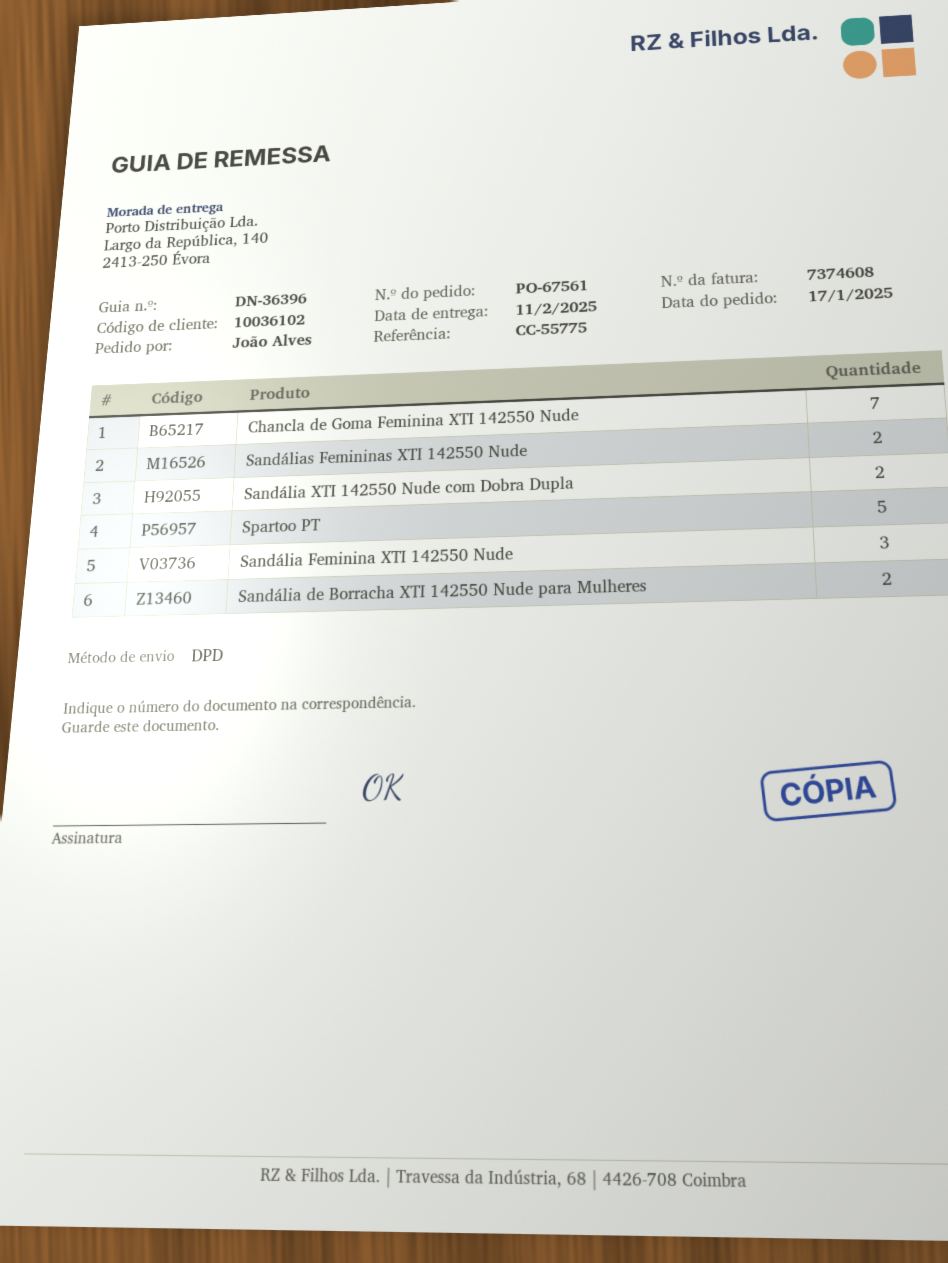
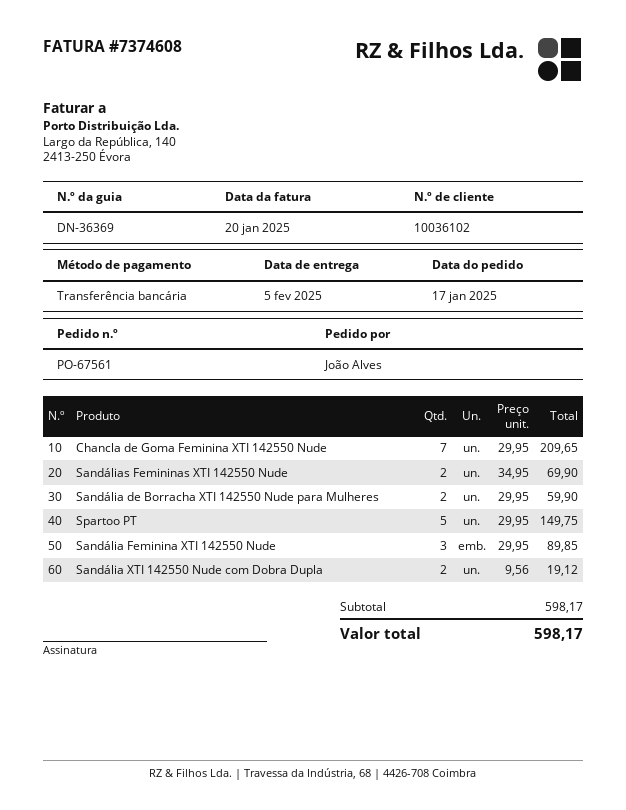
delivery note number: DN-36396 -> DN-36369
delivery date: 2025-02-11 -> 2025-02-05

